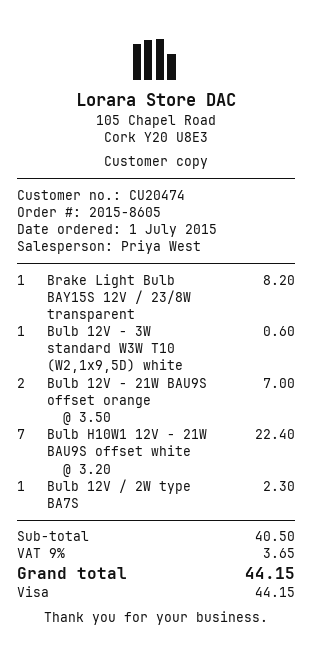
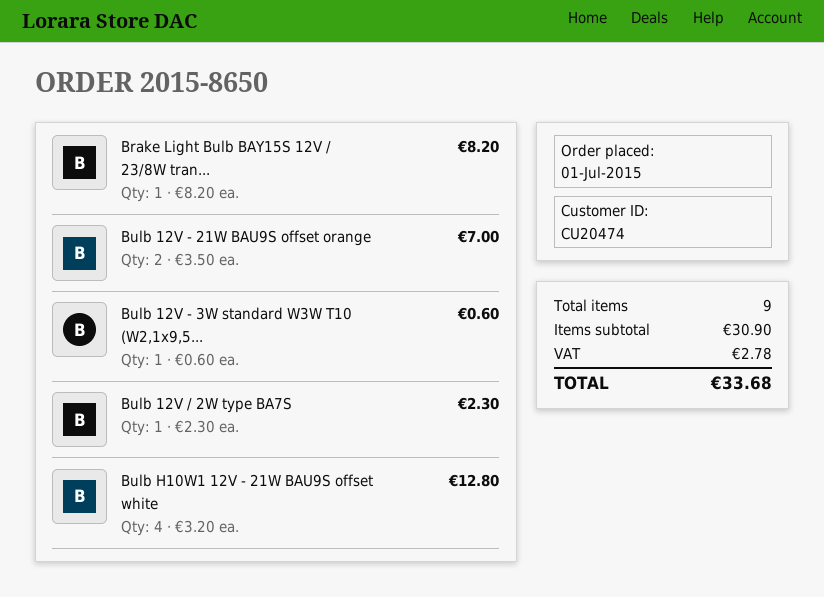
order number: 2015-8605 -> 2015-8650
Bulb H10W1 12V - 21W BAU9S offset white: 7 x 3.20 = 22.40 -> 4 x 3.20 = 12.80
subtotal: 40.50 -> 30.90
tax: 3.65 -> 2.78
total: 44.15 -> 33.68

